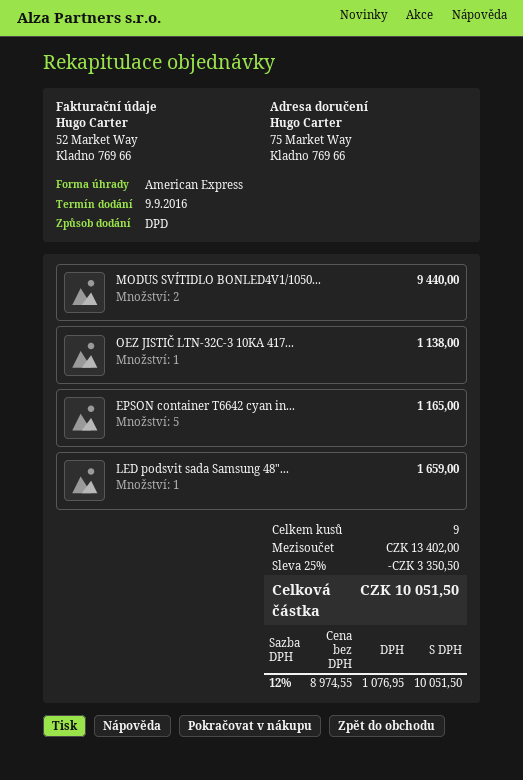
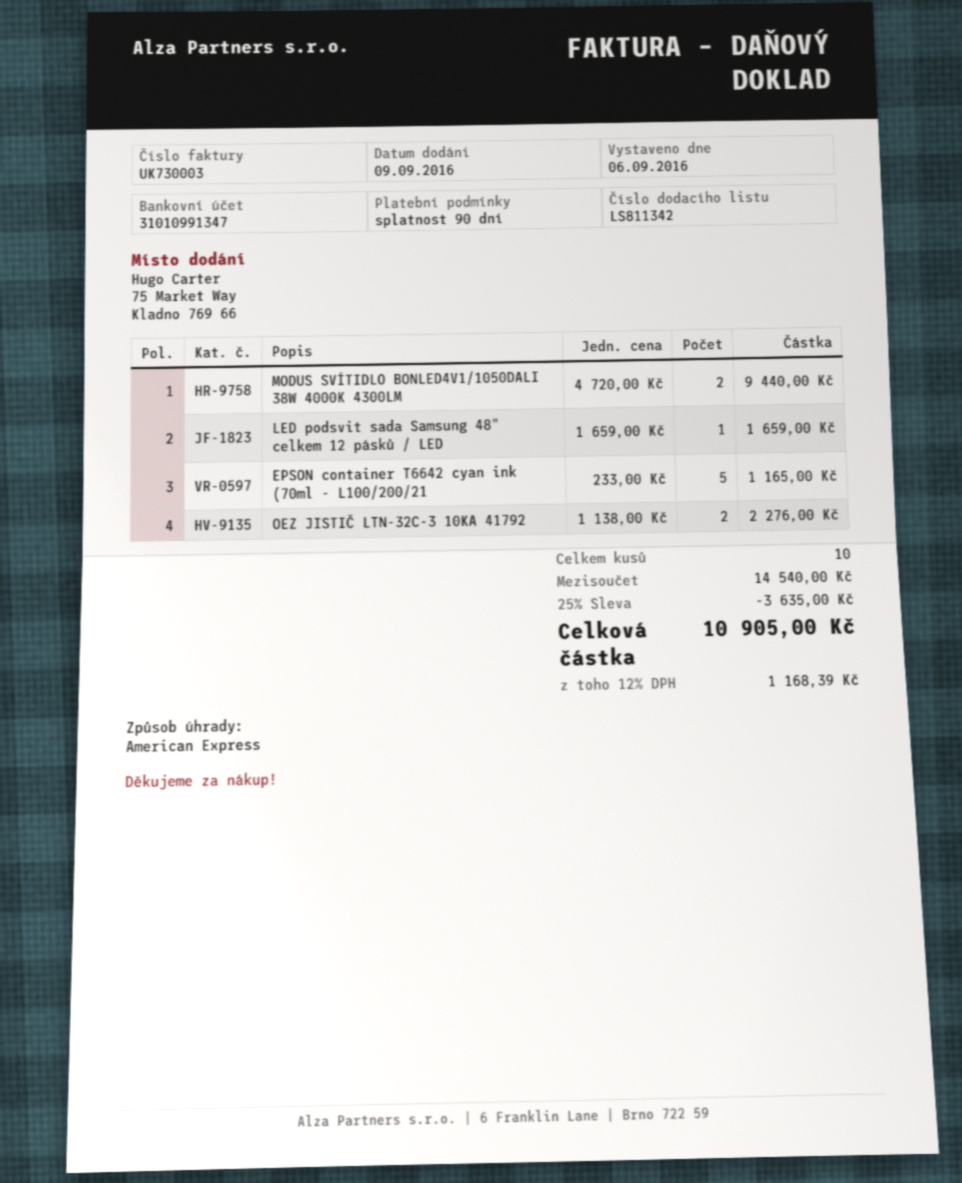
OEZ JISTIČ LTN-32C-3 10KA 417...: 1 for 1138.00 -> 2 for 2276.00
total quantity: 9 -> 10
subtotal: 13402.00 -> 14540.00
discount: 25% = 3350.50 -> 25% = 3635.00
tax: 12% = 1076.95 -> 12% = 1168.39
total: 10051.50 -> 10905.00

